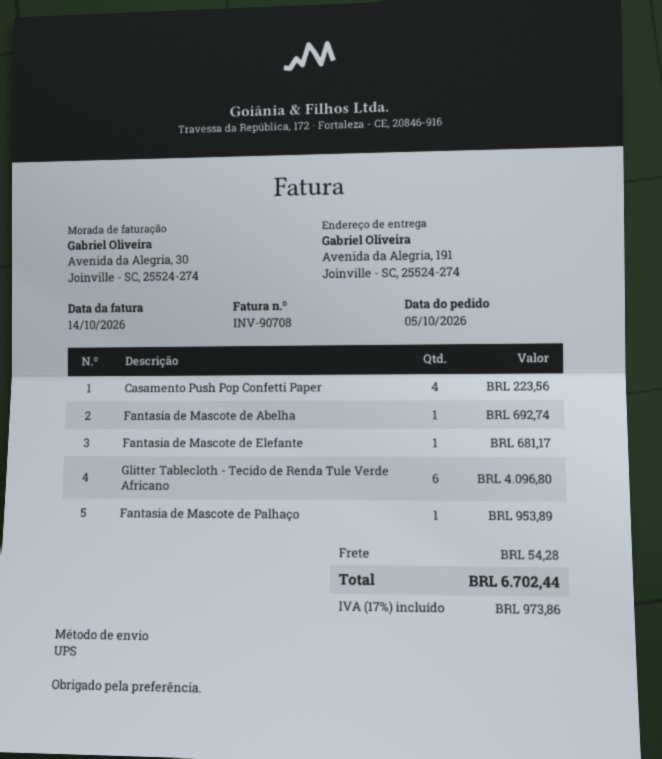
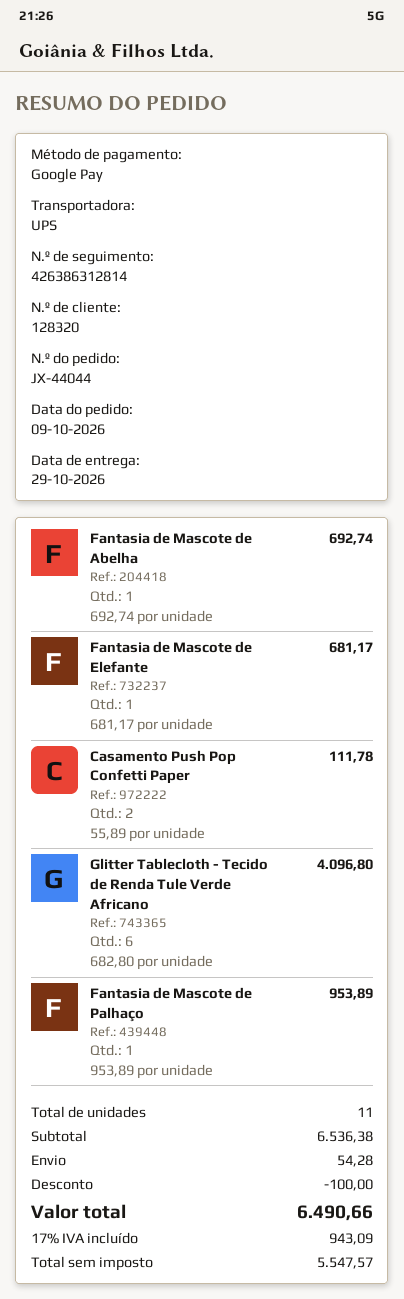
order date: 2026-10-05 -> 2026-10-09
Casamento Push Pop Confetti Paper: 4 for 223.56 -> 2 for 111.78
discount: none -> 100.00
tax: 17% = 973.86 -> 17% = 943.09
total: 6702.44 -> 6490.66

